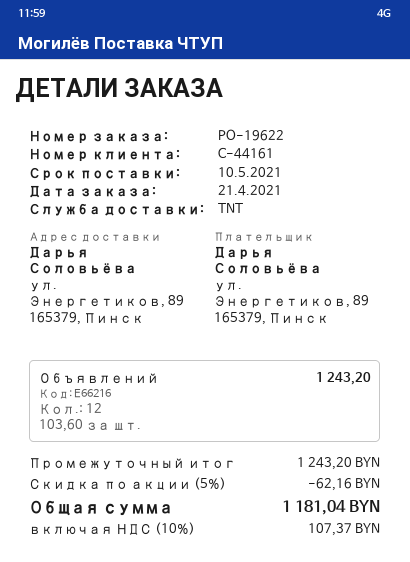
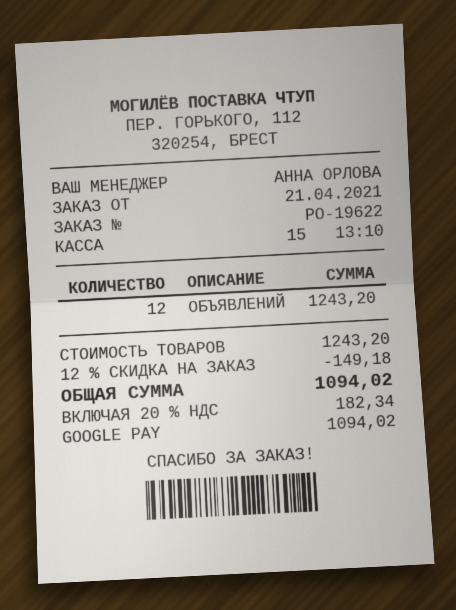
discount: 5% = 62.16 -> 12% = 149.18
tax: 10% = 107.37 -> 20% = 182.34
total: 1181.04 -> 1094.02

